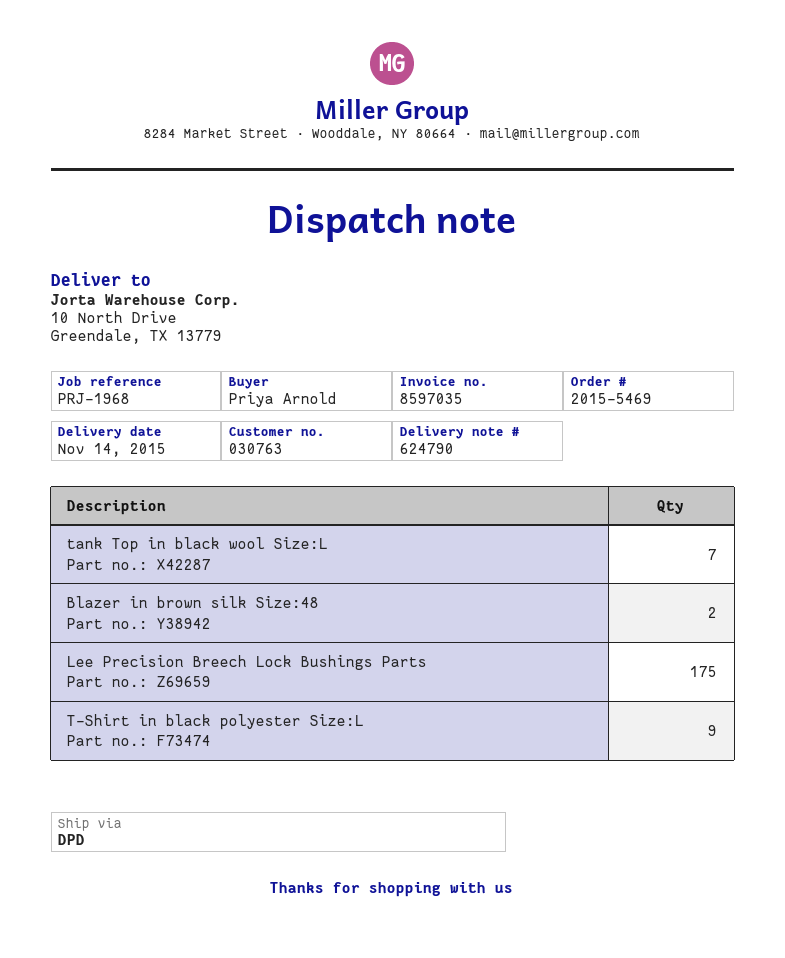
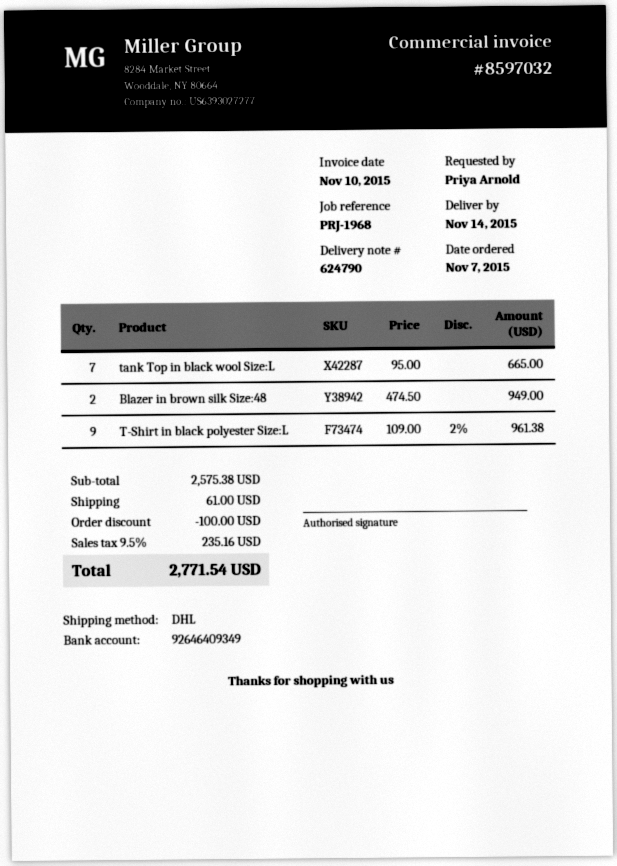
invoice number: 8597035 -> 8597032
shipping method: DPD -> DHL
Lee Precision Breech Lock Bushings Parts: 175 -> none

